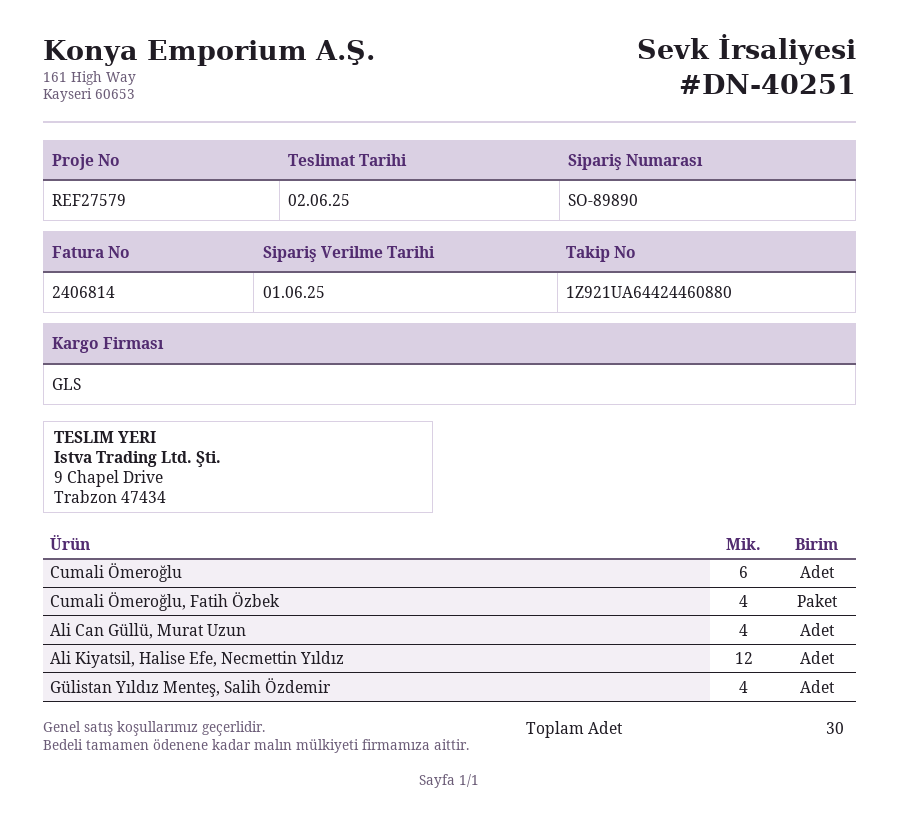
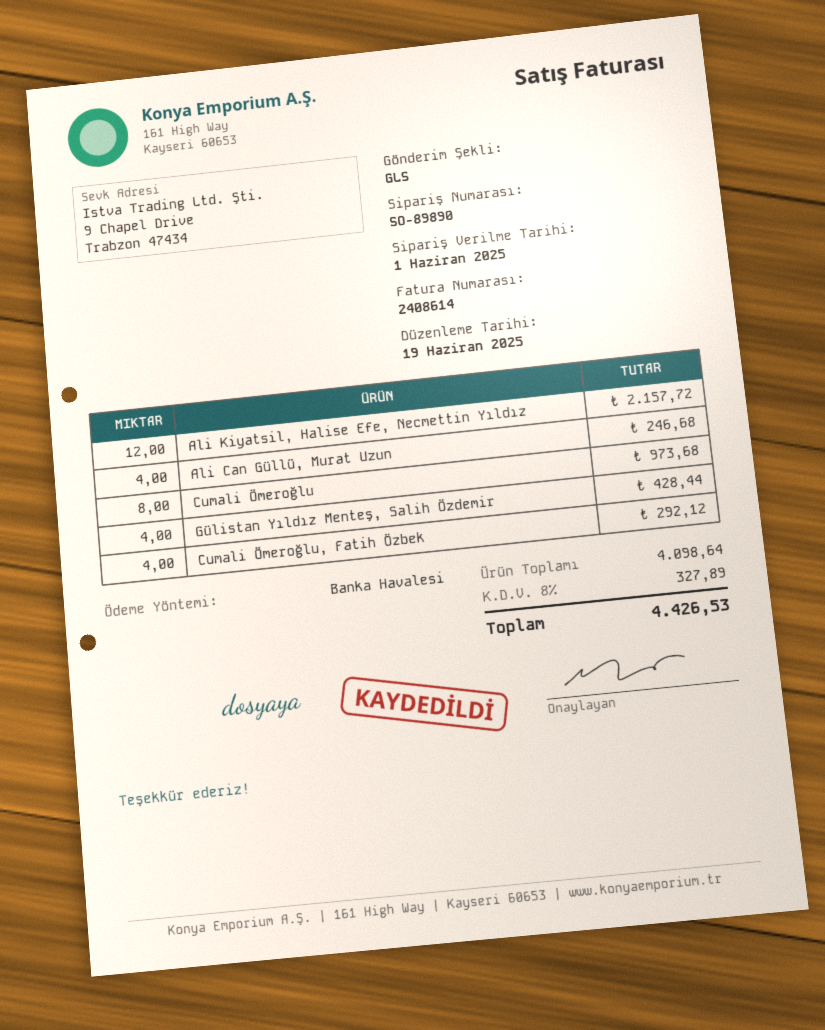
invoice number: 2406814 -> 2408614
Cumali Ömeroğlu: 6 -> 8

